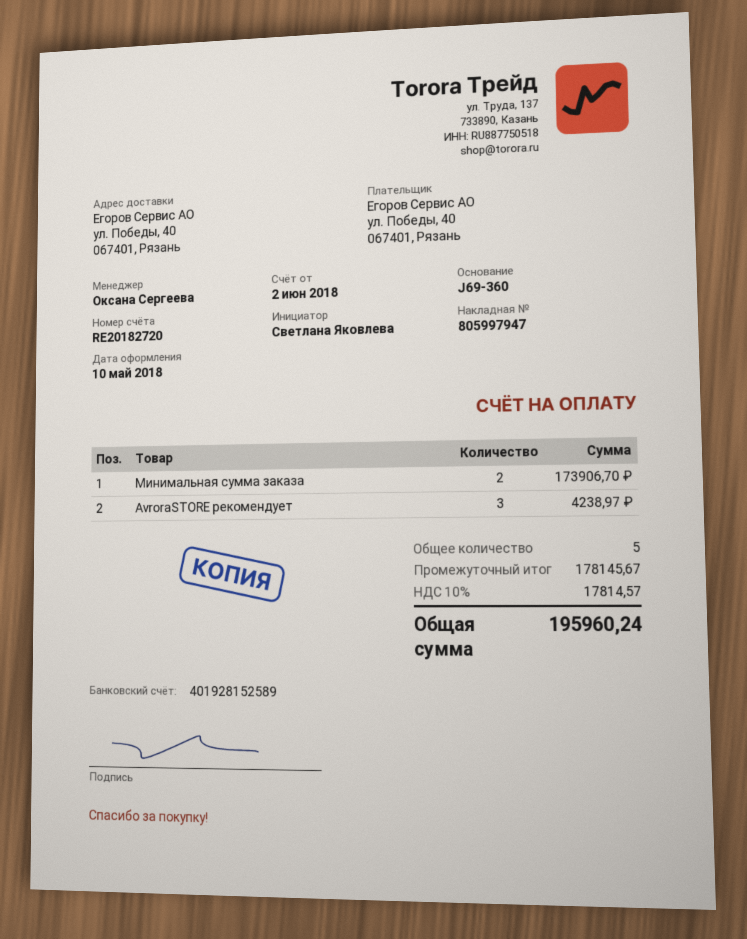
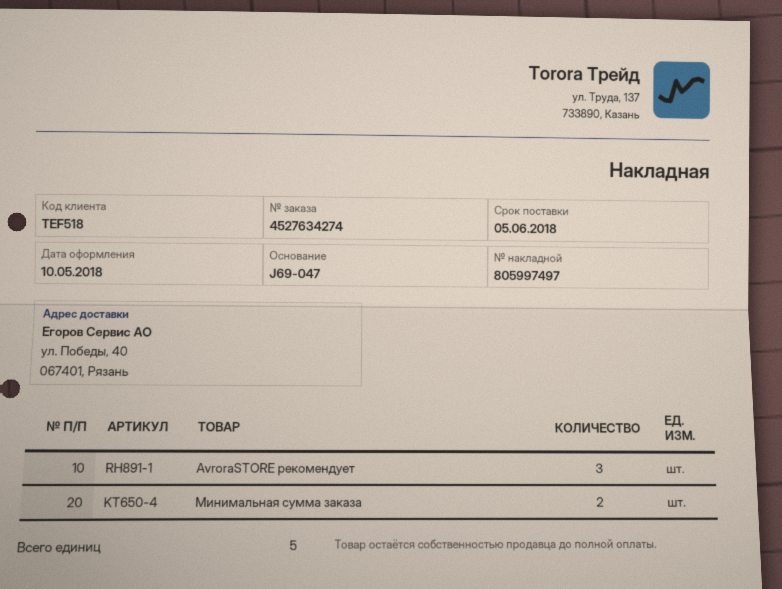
delivery note number: 805997947 -> 805997497
reference: J69-360 -> J69-047

